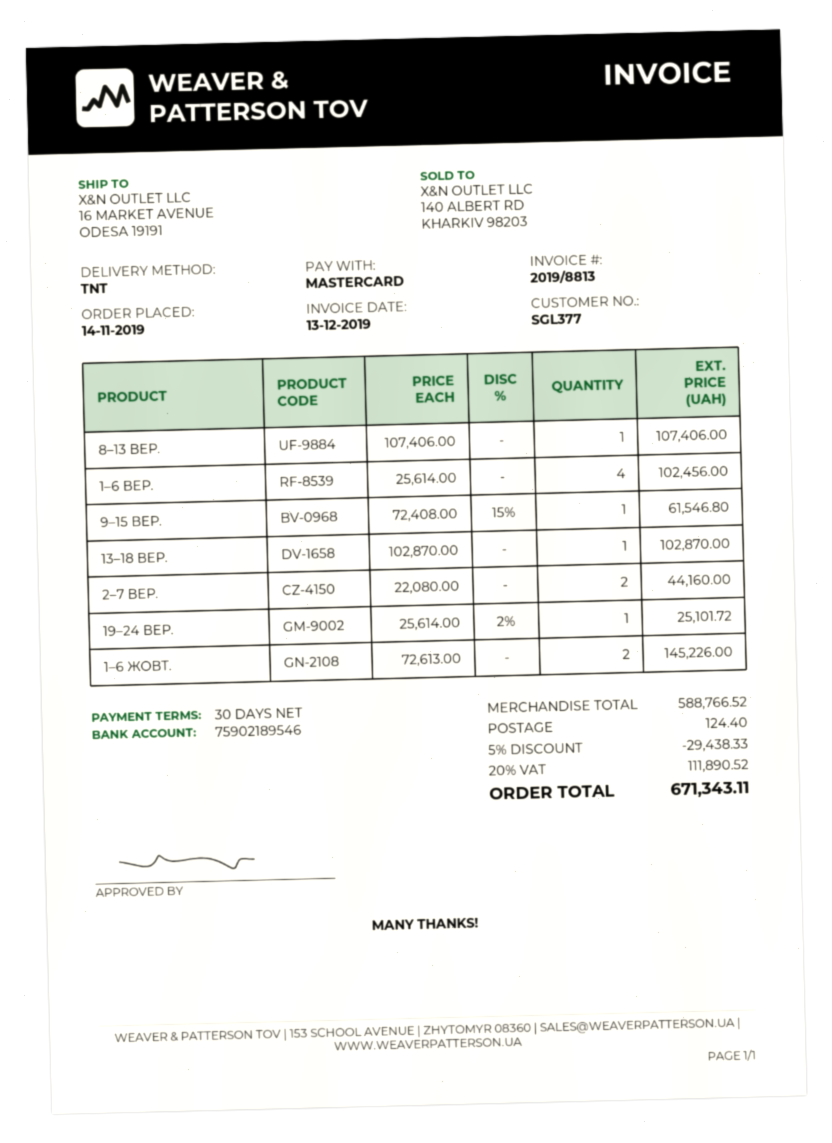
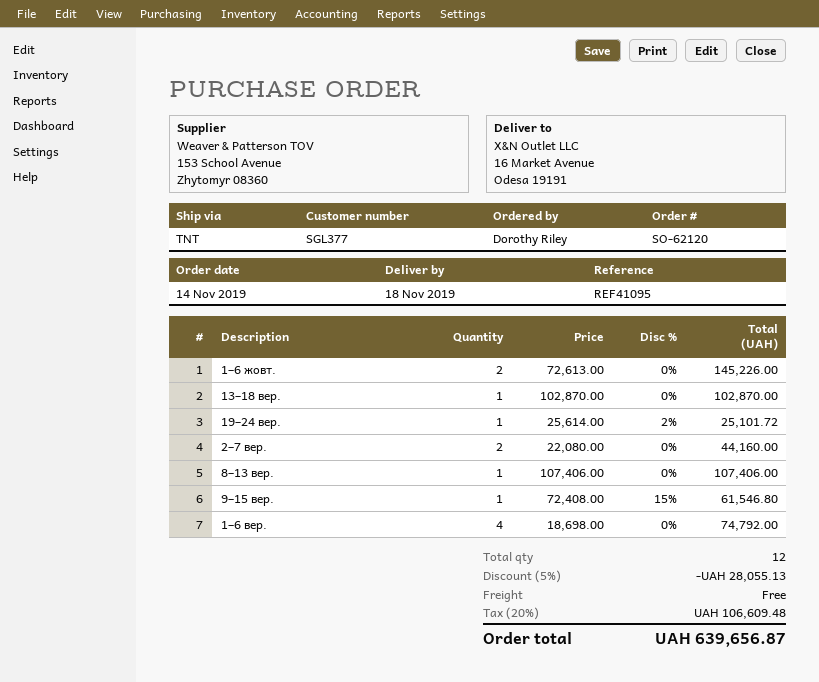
1–6 ВЕР.: 4 x 25614.00 = 102456.00 -> 4 x 18698.00 = 74792.00
discount: 5% = 29438.33 -> 5% = 28055.13
shipping: 124.40 -> 0.00
tax: 20% = 111890.52 -> 20% = 106609.48
total: 671343.11 -> 639656.87

